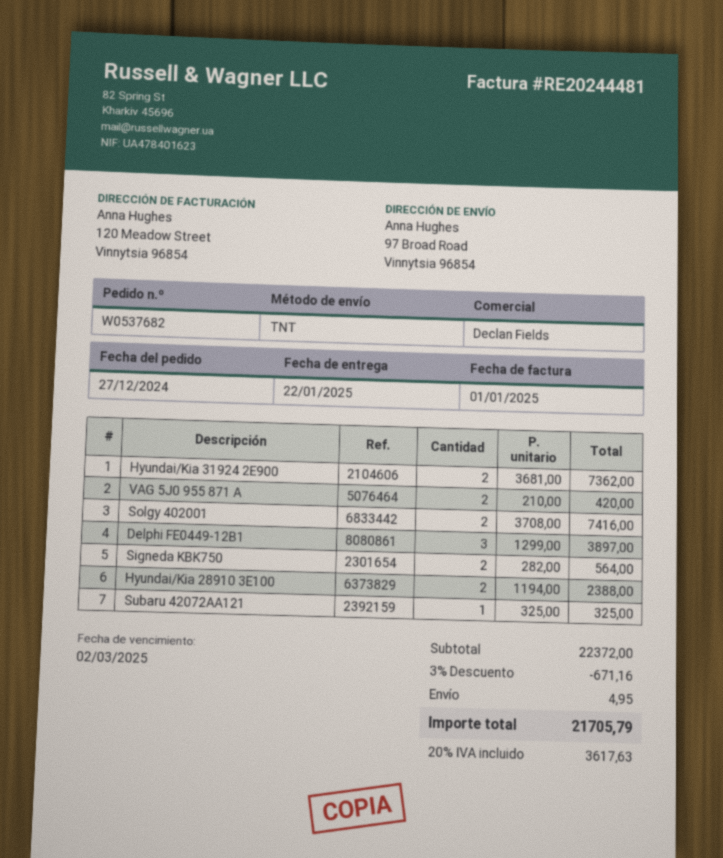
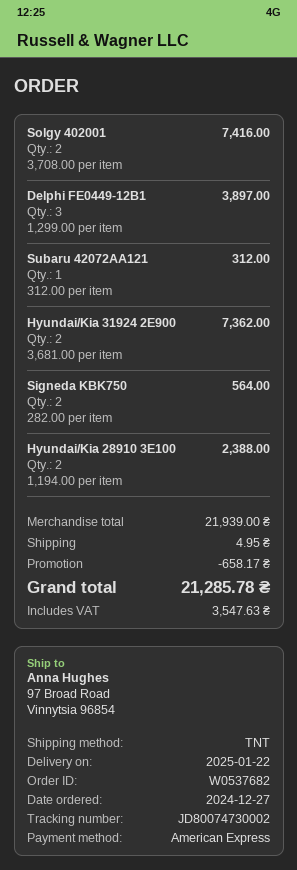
VAG 5J0 955 871 A: 2 x 210.00 = 420.00 -> none
Subaru 42072AA121: 1 x 325.00 = 325.00 -> 1 x 312.00 = 312.00
subtotal: 22372.00 -> 21939.00
discount: 671.16 -> 658.17
tax: 3617.63 -> 3547.63
total: 21705.79 -> 21285.78

